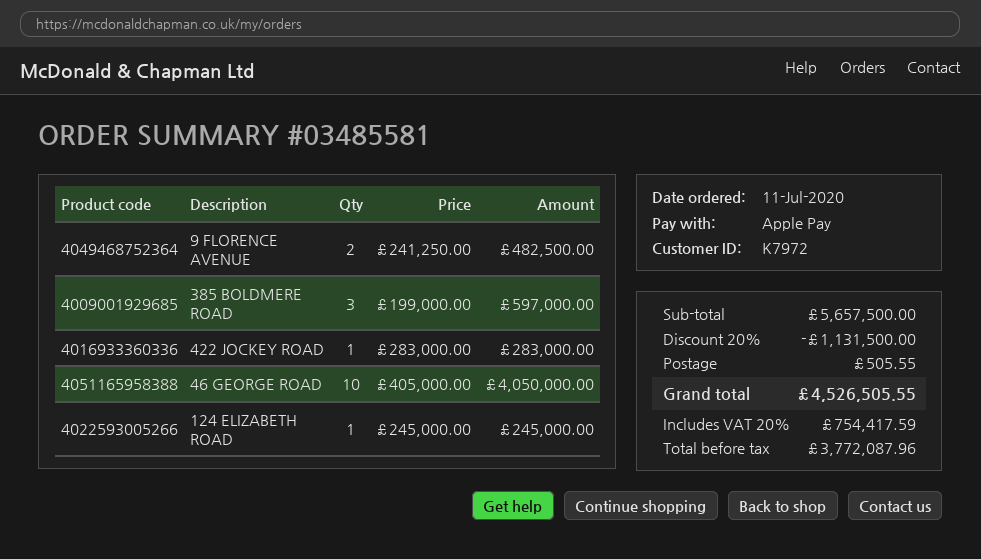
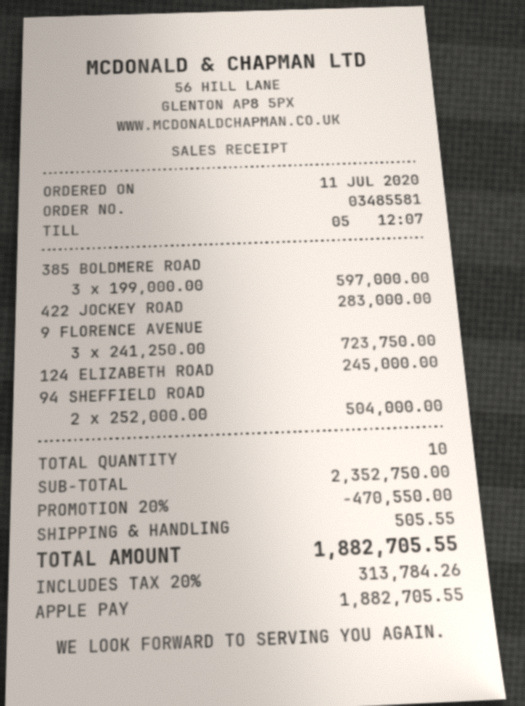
9 FLORENCE AVENUE: 2 x 241250.00 = 482500.00 -> 3 x 241250.00 = 723750.00
46 GEORGE ROAD: 10 x 405000.00 = 4050000.00 -> none
94 SHEFFIELD ROAD: none -> 2 x 252000.00 = 504000.00
subtotal: 5657500.00 -> 2352750.00
discount: 20% = 1131500.00 -> 20% = 470550.00
tax: 20% = 754417.59 -> 20% = 313784.26
total: 4526505.55 -> 1882705.55

